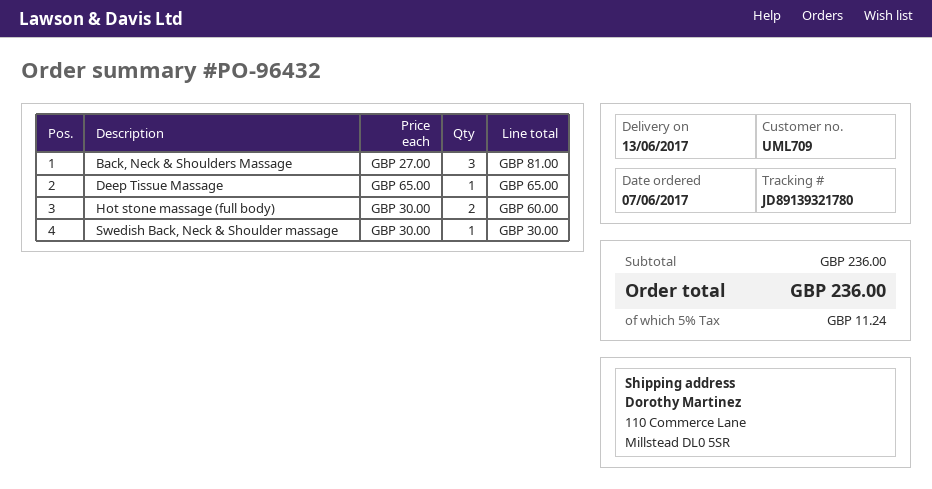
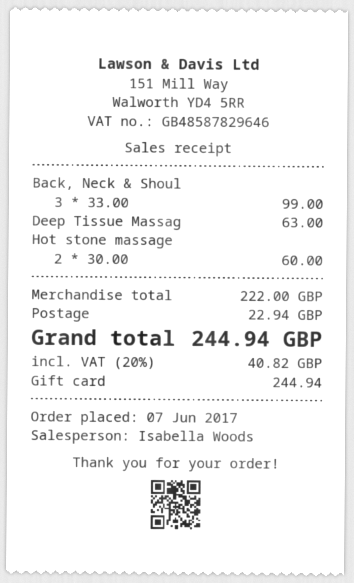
Back, Neck & Shoulders Massage: 3 x 27.00 = 81.00 -> 3 x 33.00 = 99.00
Deep Tissue Massage: 1 x 65.00 = 65.00 -> 1 x 63.00 = 63.00
Swedish Back, Neck & Shoulder massage: 1 x 30.00 = 30.00 -> none
subtotal: 236.00 -> 222.00
shipping: none -> 22.94
tax: 5% = 11.24 -> 20% = 40.82
total: 236.00 -> 244.94

